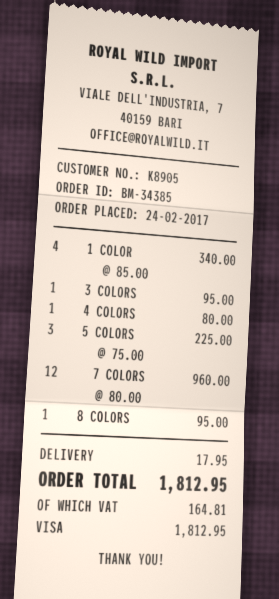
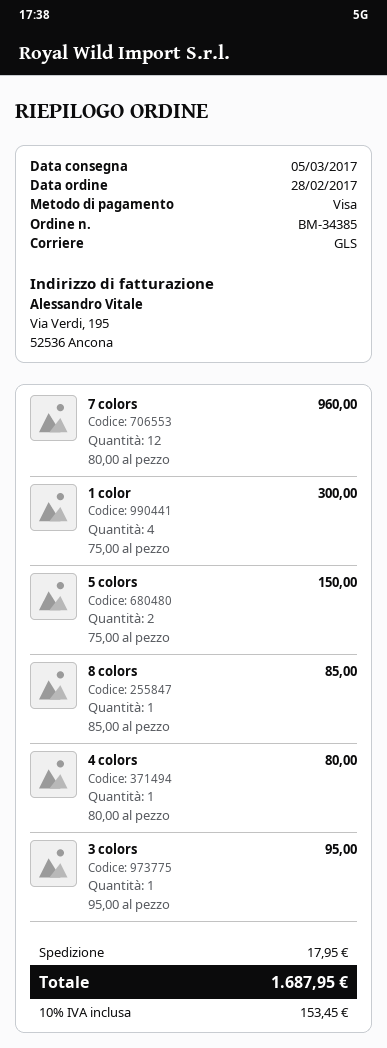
order date: 2017-02-24 -> 2017-02-28
1 COLOR: 4 x 85.00 = 340.00 -> 4 x 75.00 = 300.00
5 COLORS: 3 x 75.00 = 225.00 -> 2 x 75.00 = 150.00
8 COLORS: 1 x 95.00 = 95.00 -> 1 x 85.00 = 85.00
tax: 164.81 -> 153.45
total: 1812.95 -> 1687.95

